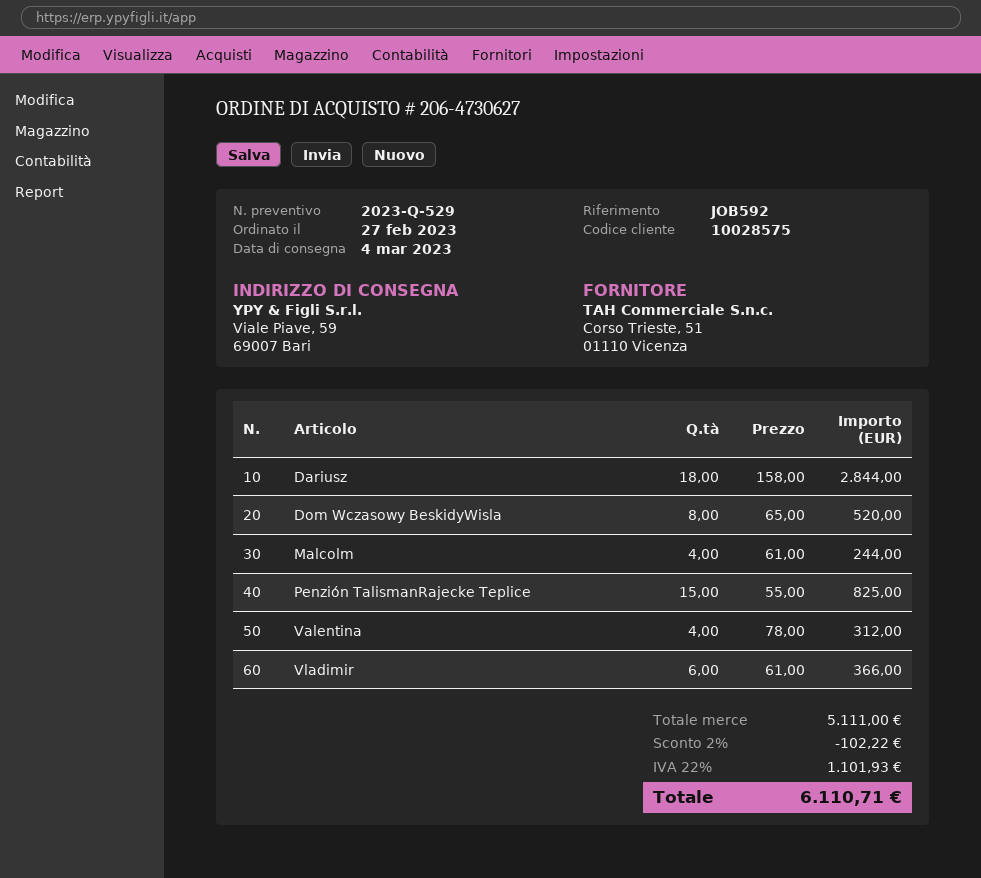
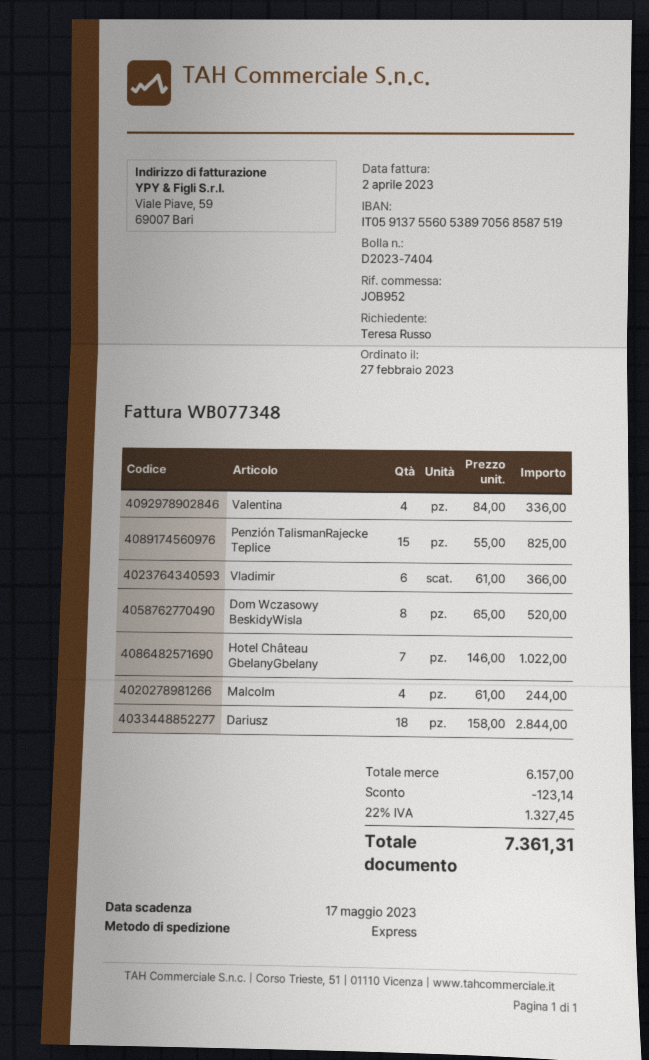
reference: JOB592 -> JOB952
Valentina: 4 x 78.00 = 312.00 -> 4 x 84.00 = 336.00
Hotel Château GbelanyGbelany: none -> 7 x 146.00 = 1022.00
subtotal: 5111.00 -> 6157.00
discount: 102.22 -> 123.14
tax: 22% = 1101.93 -> 22% = 1327.45
total: 6110.71 -> 7361.31

